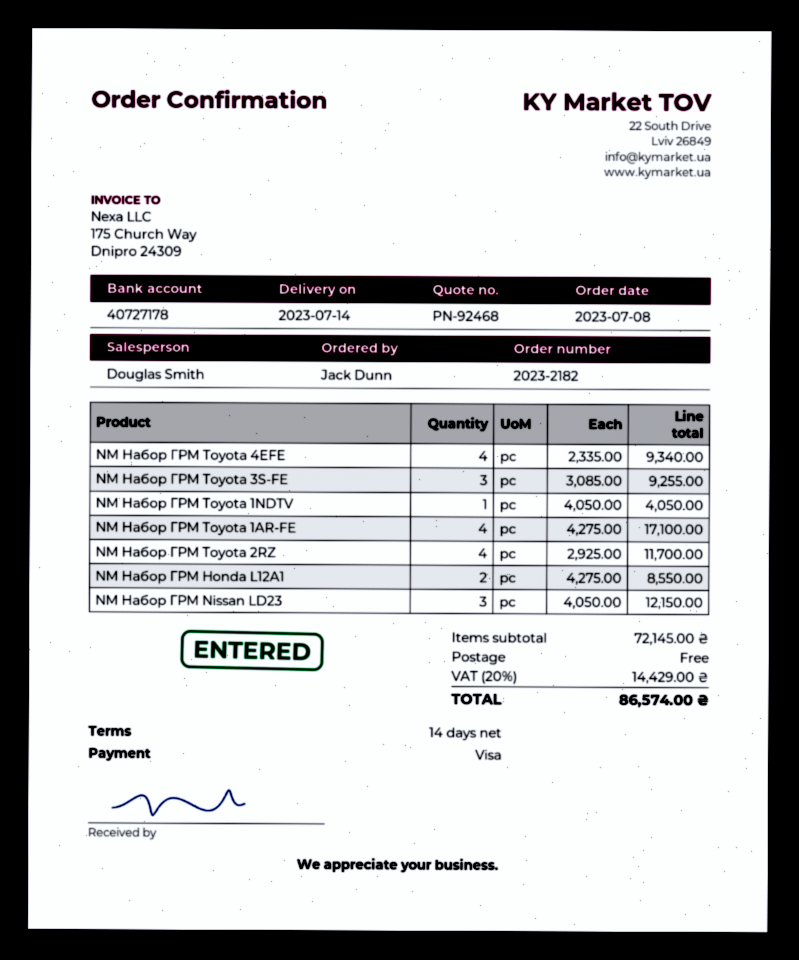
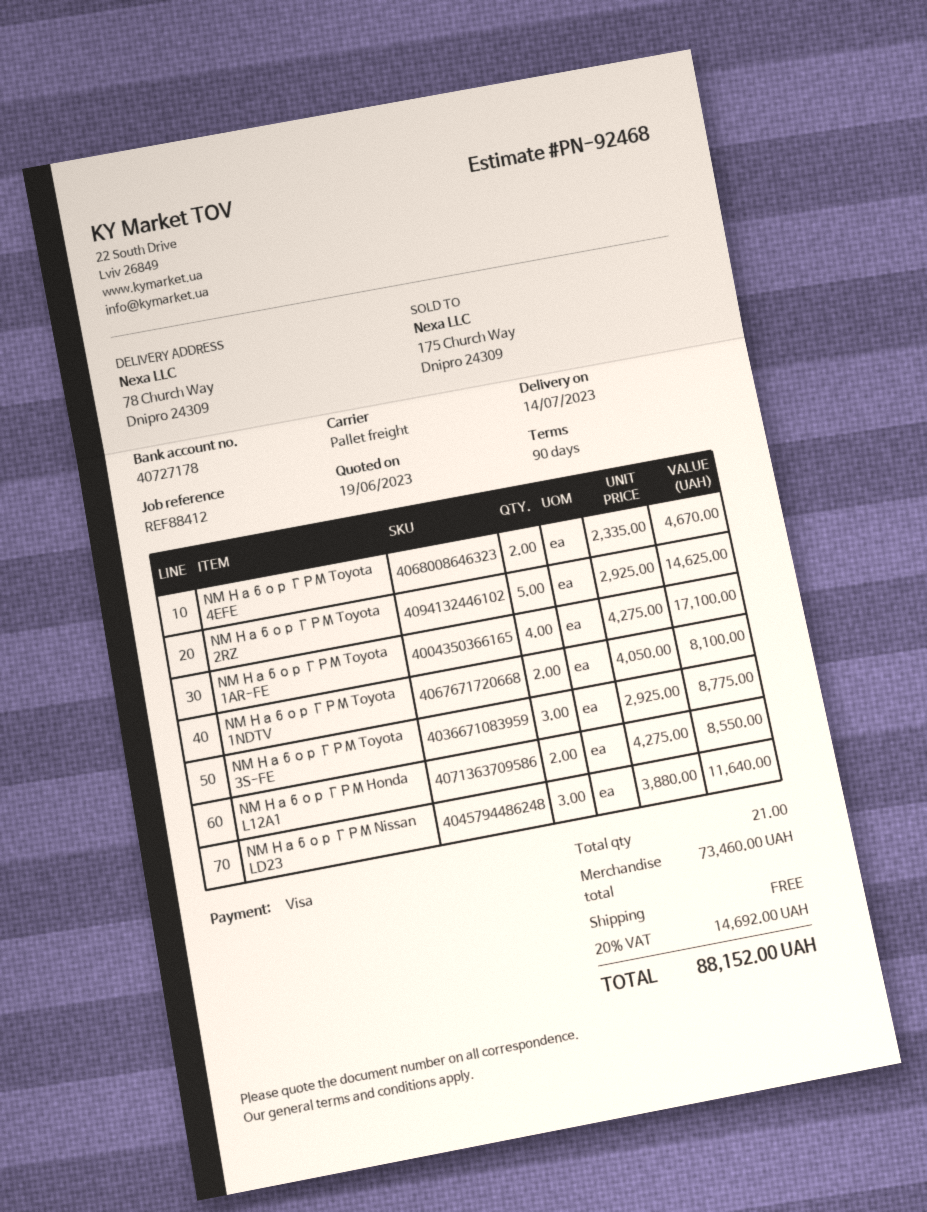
payment terms: 14 days -> 90 days
NM Набор ГРМ Toyota 4EFE: 4 x 2335.00 = 9340.00 -> 2 x 2335.00 = 4670.00
NM Набор ГРМ Toyota 3S-FE: 3 x 3085.00 = 9255.00 -> 3 x 2925.00 = 8775.00
NM Набор ГРМ Toyota 1NDTV: 1 x 4050.00 = 4050.00 -> 2 x 4050.00 = 8100.00
NM Набор ГРМ Toyota 2RZ: 4 x 2925.00 = 11700.00 -> 5 x 2925.00 = 14625.00
NM Набор ГРМ Nissan LD23: 3 x 4050.00 = 12150.00 -> 3 x 3880.00 = 11640.00
subtotal: 72145.00 -> 73460.00
tax: 20% = 14429.00 -> 20% = 14692.00
total: 86574.00 -> 88152.00

